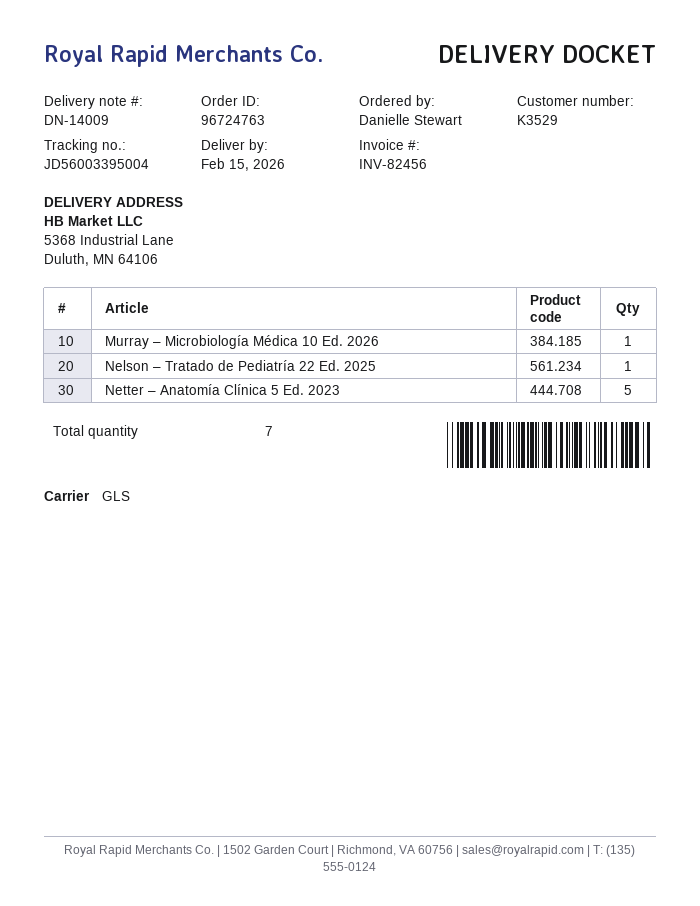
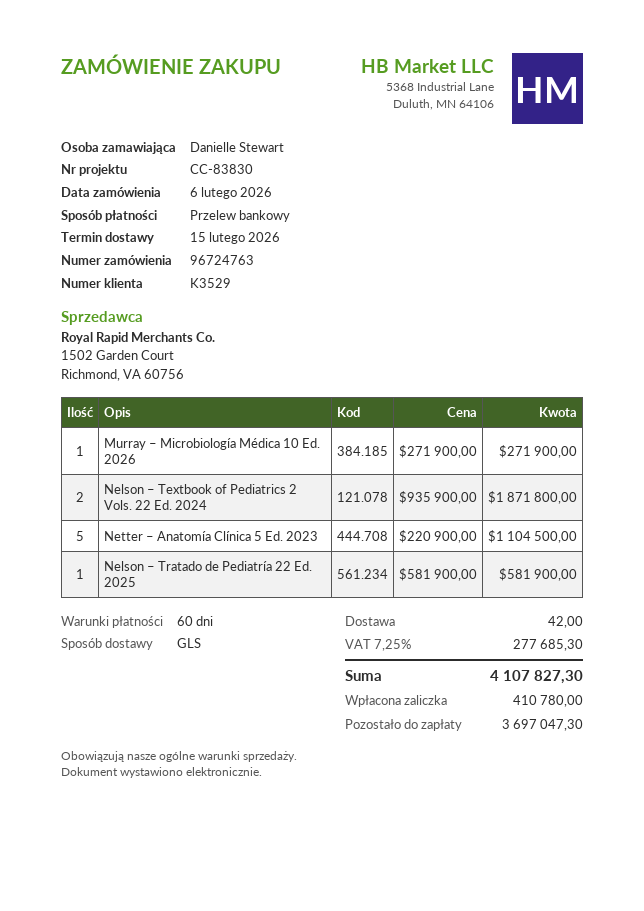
Nelson – Textbook of Pediatrics 2 Vols. 22 Ed. 2024: none -> 2

